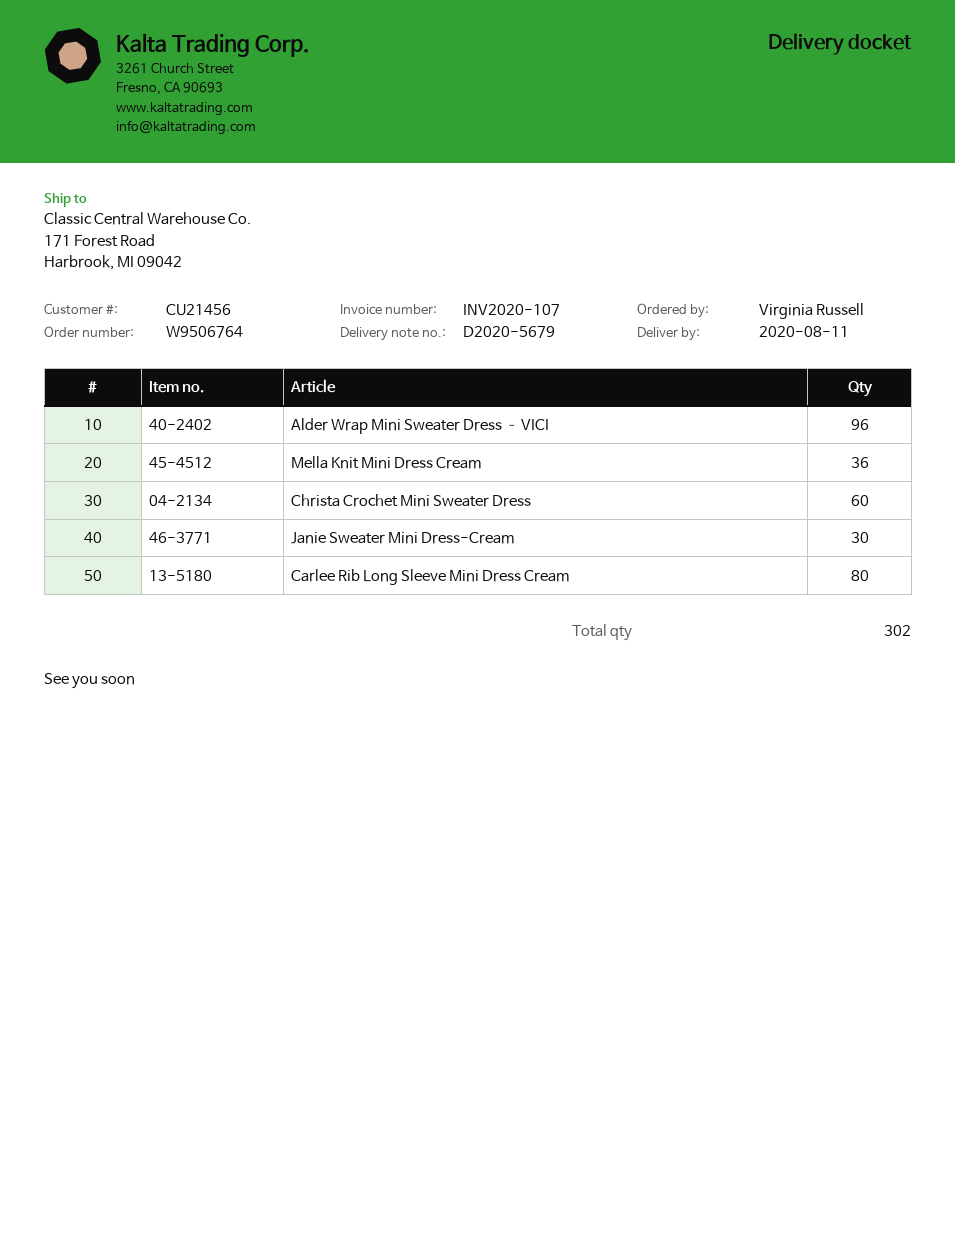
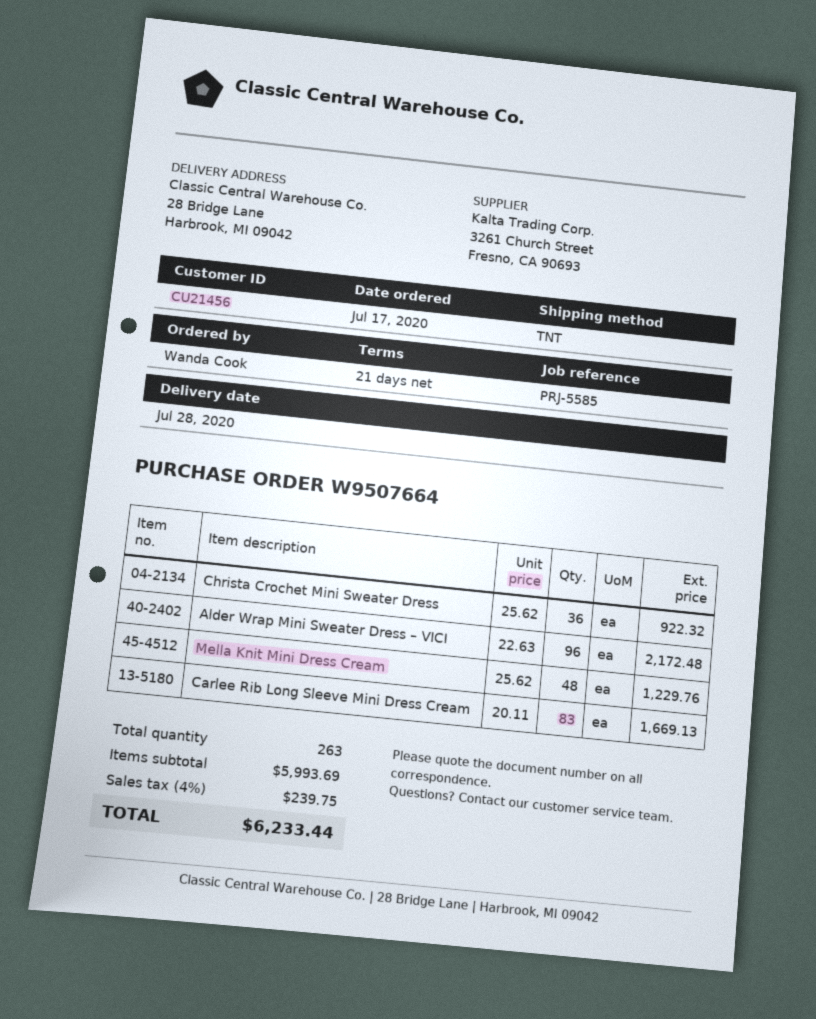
order number: W9506764 -> W9507664
delivery date: 2020-08-11 -> 2020-07-28
ordered by: Virginia Russell -> Wanda Cook
ship to: 171 Forest Road, Harbrook, MI 09042 -> 28 Bridge Lane, Harbrook, MI 09042
Mella Knit Mini Dress Cream: 36 -> 48
Christa Crochet Mini Sweater Dress: 60 -> 36
Janie Sweater Mini Dress-Cream: 30 -> none
Carlee Rib Long Sleeve Mini Dress Cream: 80 -> 83
total quantity: 302 -> 263

